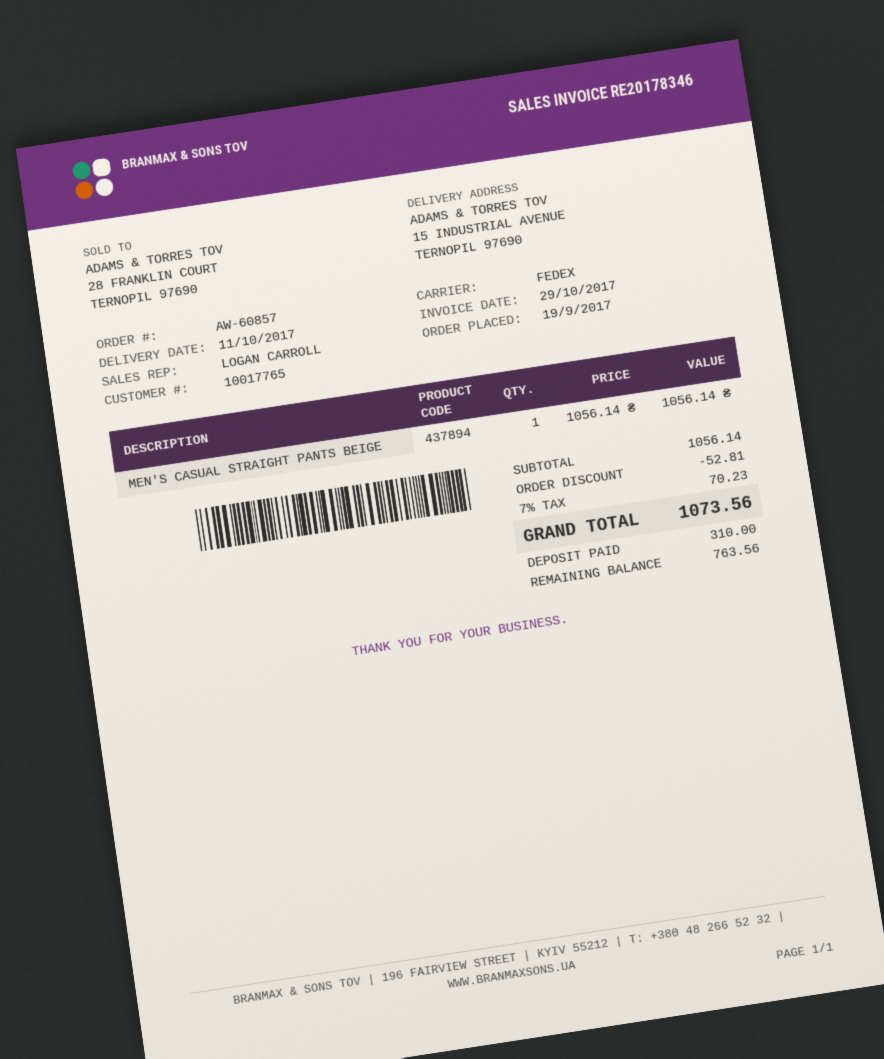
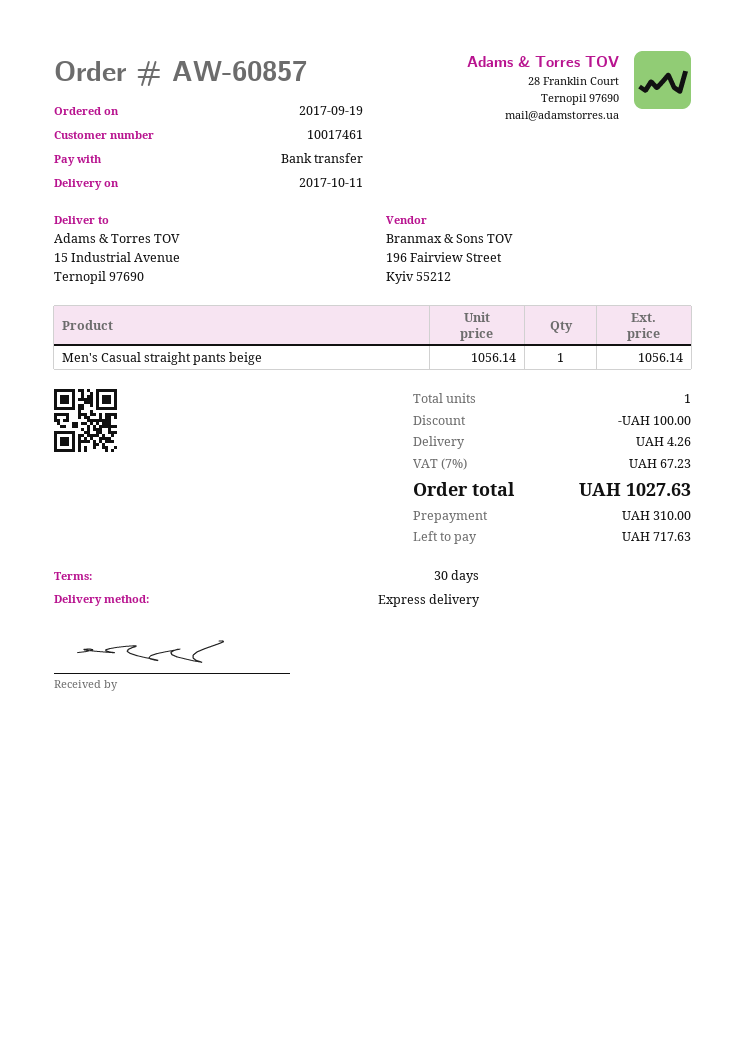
customer number: 10017765 -> 10017461
shipping method: FedEx -> express
discount: 52.81 -> 100.00
shipping: none -> 4.26
tax: 7% = 70.23 -> 7% = 67.23
total: 1073.56 -> 1027.63
balance: 763.56 -> 717.63

